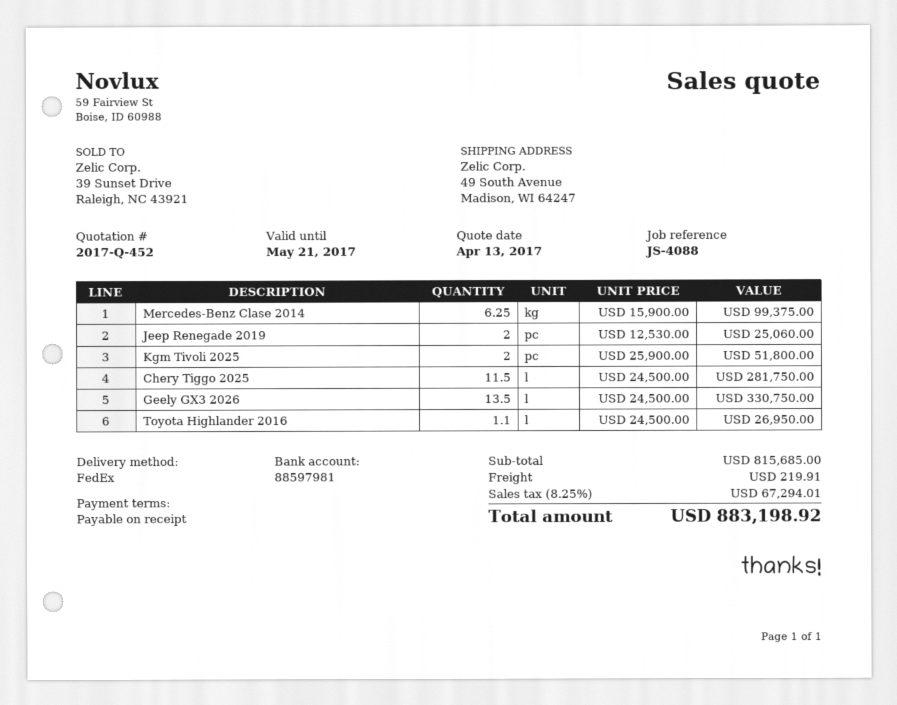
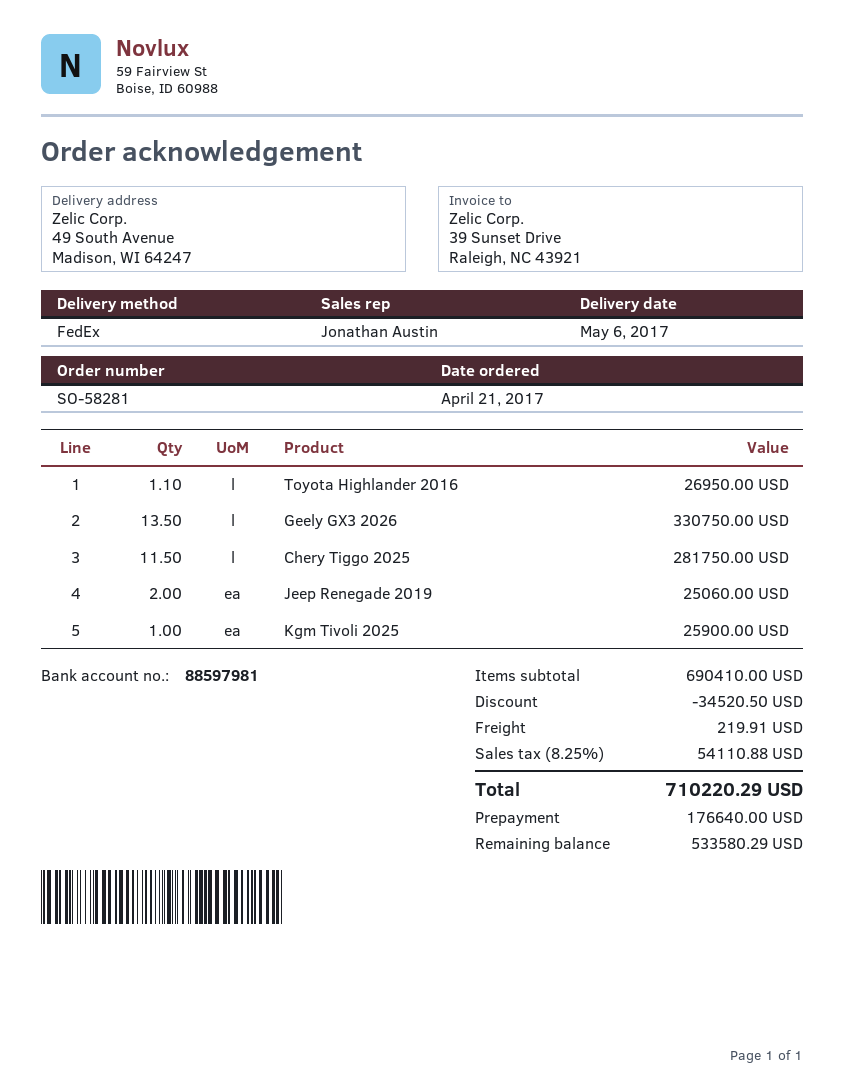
Mercedes-Benz Clase 2014: 6.25 for 99375.00 -> none
Kgm Tivoli 2025: 2 for 51800.00 -> 1 for 25900.00
subtotal: 815685.00 -> 690410.00
discount: none -> 34520.50
tax: 8.25% = 67294.01 -> 8.25% = 54110.88
total: 883198.92 -> 710220.29

